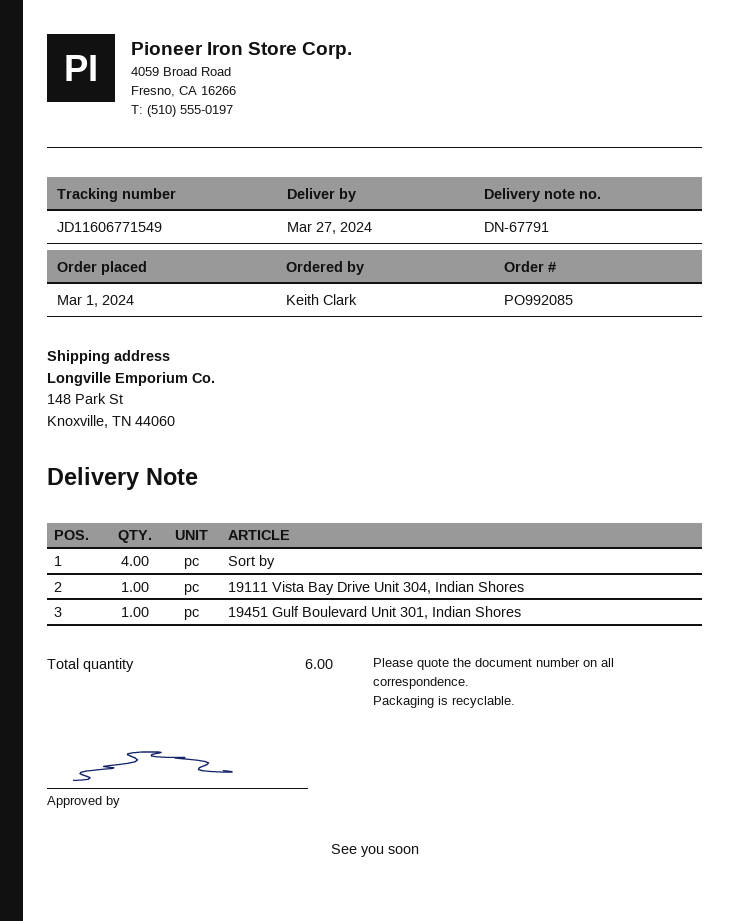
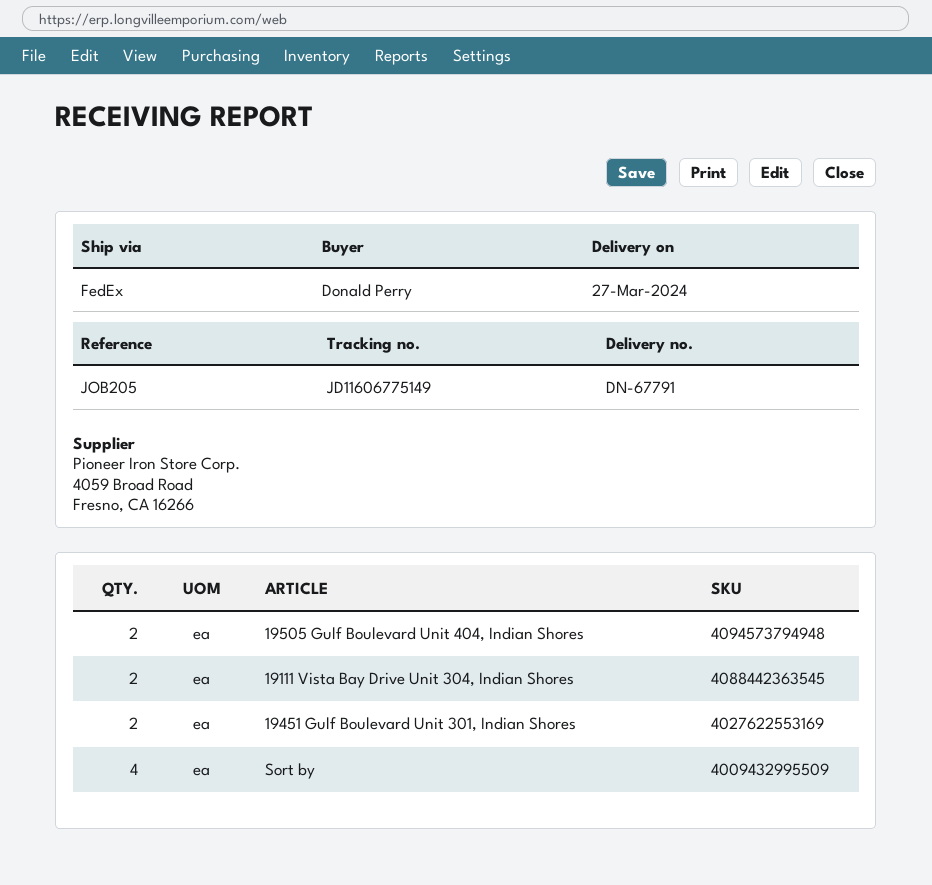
ordered by: Keith Clark -> Donald Perry
tracking number: JD11606771549 -> JD11606775149
19111 Vista Bay Drive Unit 304, Indian Shores: 1 -> 2
19451 Gulf Boulevard Unit 301, Indian Shores: 1 -> 2
19505 Gulf Boulevard Unit 404, Indian Shores: none -> 2

